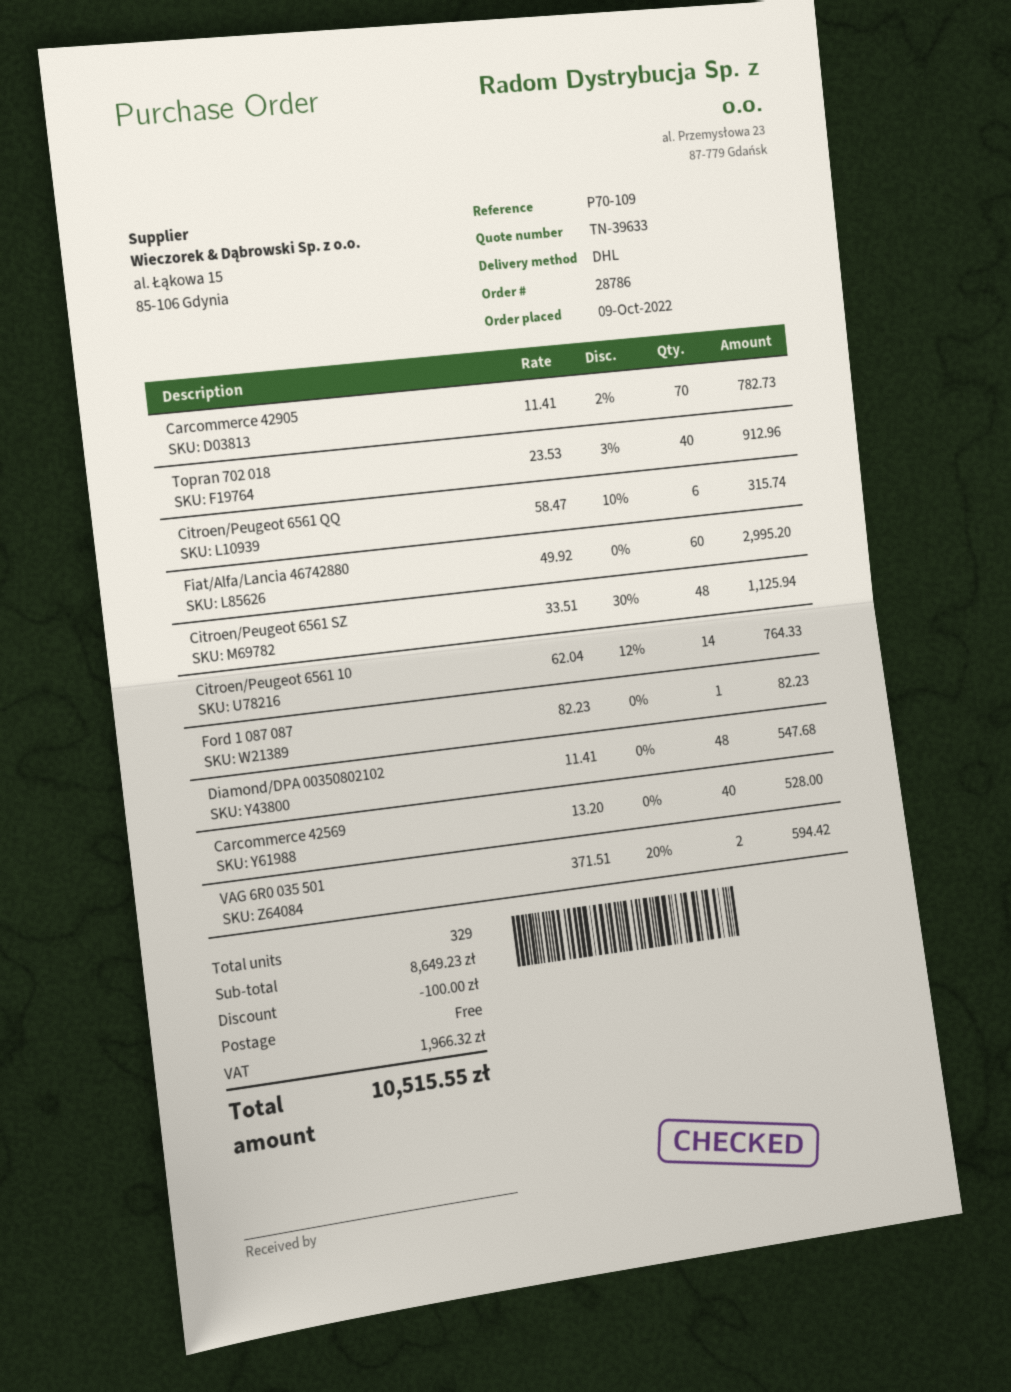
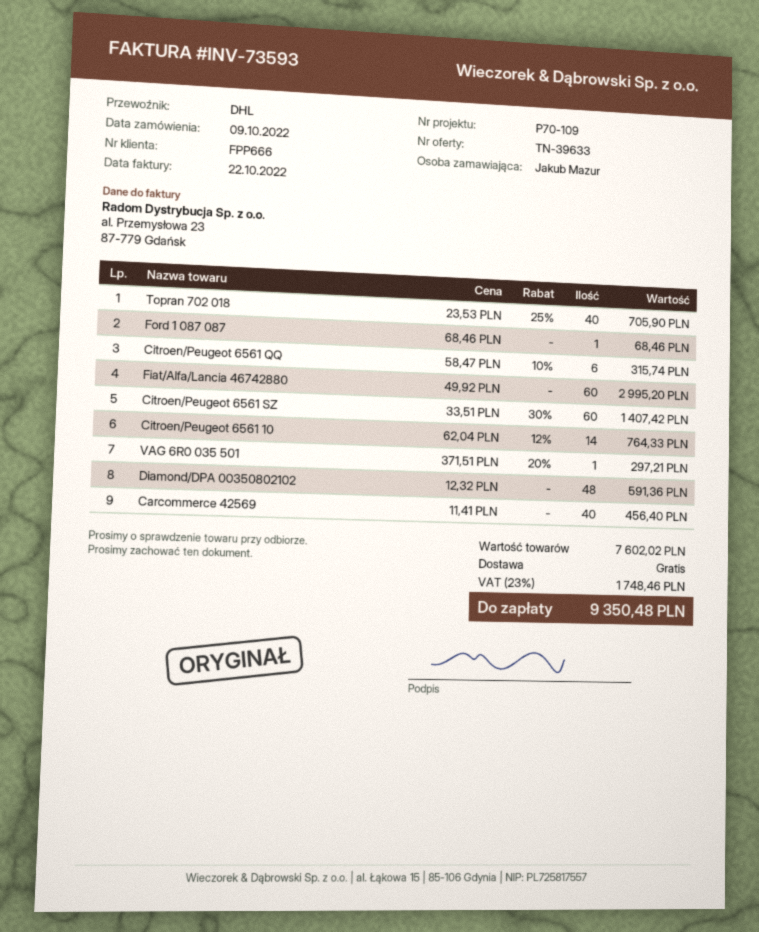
Carcommerce 42905: 70 x 11.41 - 2% = 782.73 -> none
Topran 702 018: 40 x 23.53 - 3% = 912.96 -> 40 x 23.53 - 25% = 705.90
Citroen/Peugeot 6561 SZ: 48 x 33.51 - 30% = 1125.94 -> 60 x 33.51 - 30% = 1407.42
Ford 1 087 087: 1 x 82.23 = 82.23 -> 1 x 68.46 = 68.46
Diamond/DPA 00350802102: 48 x 11.41 = 547.68 -> 48 x 12.32 = 591.36
Carcommerce 42569: 40 x 13.20 = 528.00 -> 40 x 11.41 = 456.40
VAG 6R0 035 501: 2 x 371.51 - 20% = 594.42 -> 1 x 371.51 - 20% = 297.21
subtotal: 8649.23 -> 7602.02
discount: 100.00 -> none
tax: 1966.32 -> 1748.46
total: 10515.55 -> 9350.48

